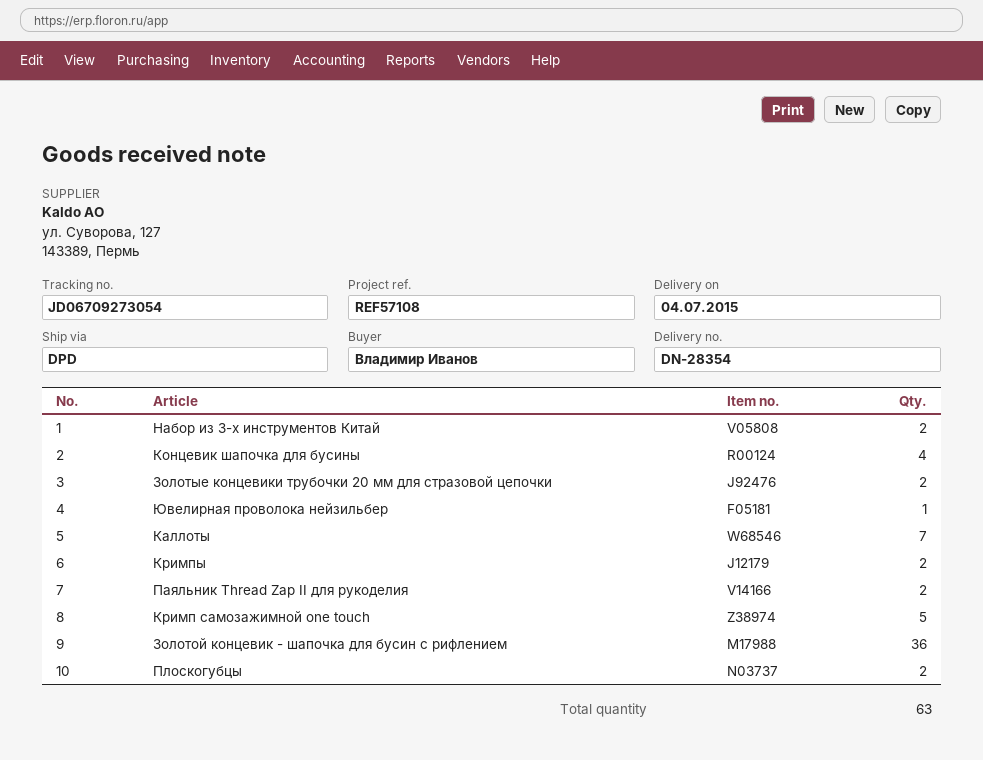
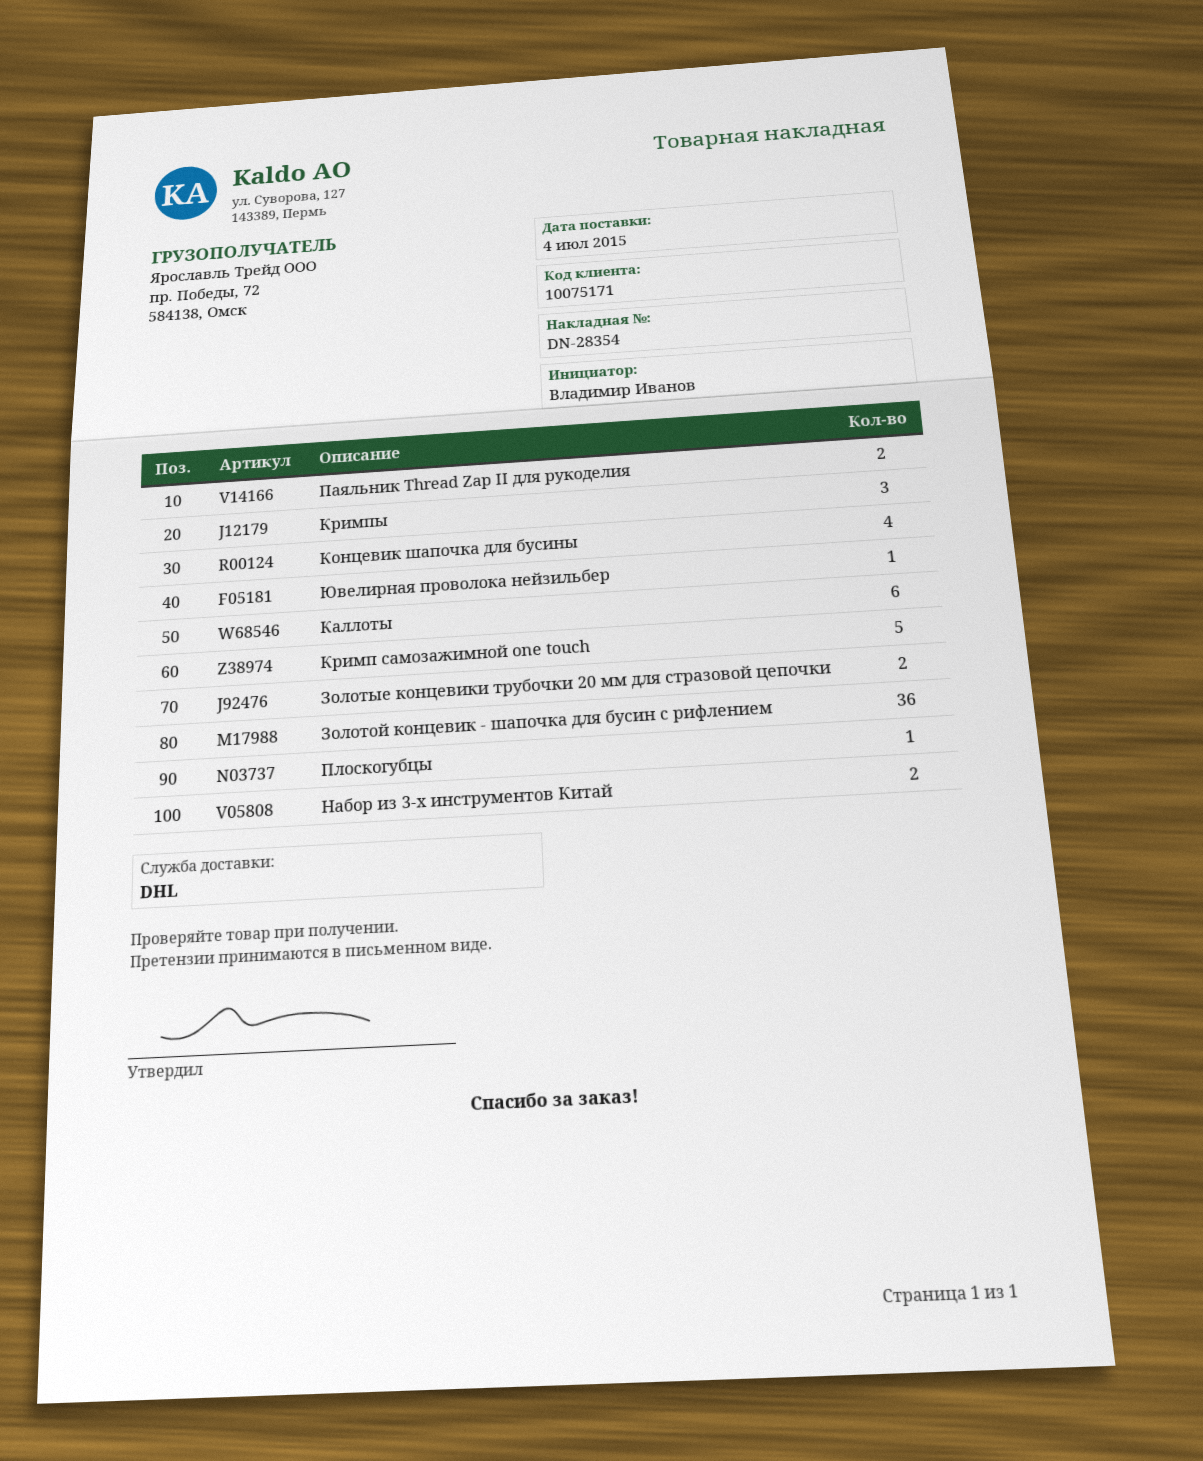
shipping method: DPD -> DHL
Каллоты: 7 -> 6
Кримпы: 2 -> 3
Плоскогубцы: 2 -> 1

